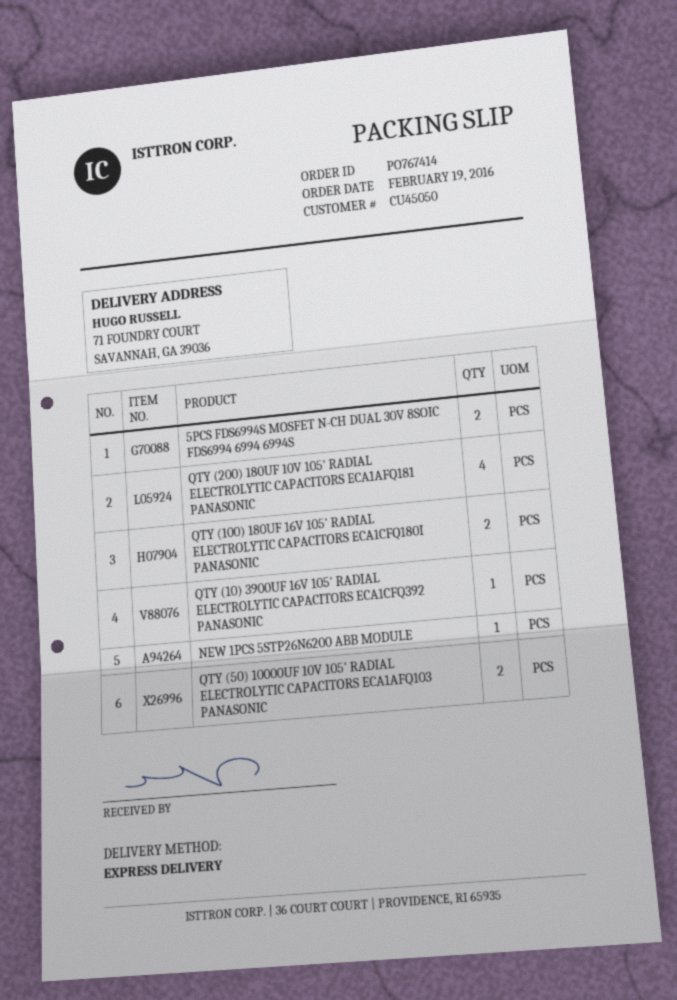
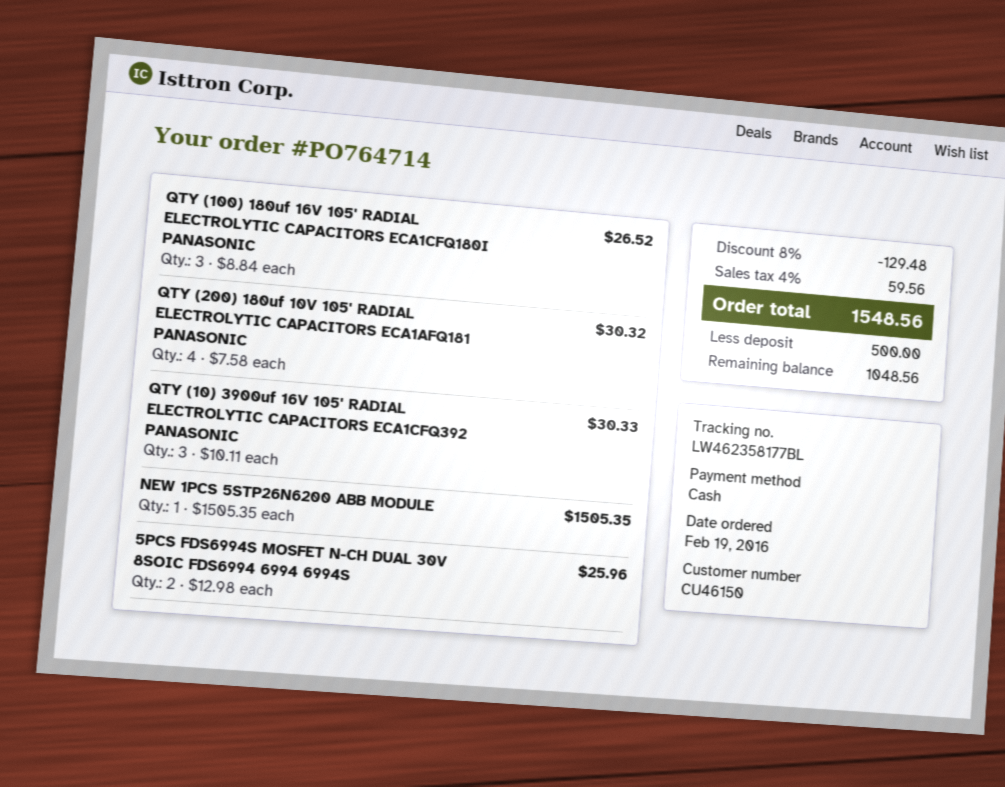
order number: PO767414 -> PO764714
customer number: CU45050 -> CU46150
QTY (100) 180UF 16V 105' RADIAL ELECTROLYTIC CAPACITORS ECA1CFQ180I PANASONIC: 2 -> 3
QTY (10) 3900UF 16V 105' RADIAL ELECTROLYTIC CAPACITORS ECA1CFQ392 PANASONIC: 1 -> 3
QTY (50) 10000UF 10V 105' RADIAL ELECTROLYTIC CAPACITORS ECA1AFQ103 PANASONIC: 2 -> none

